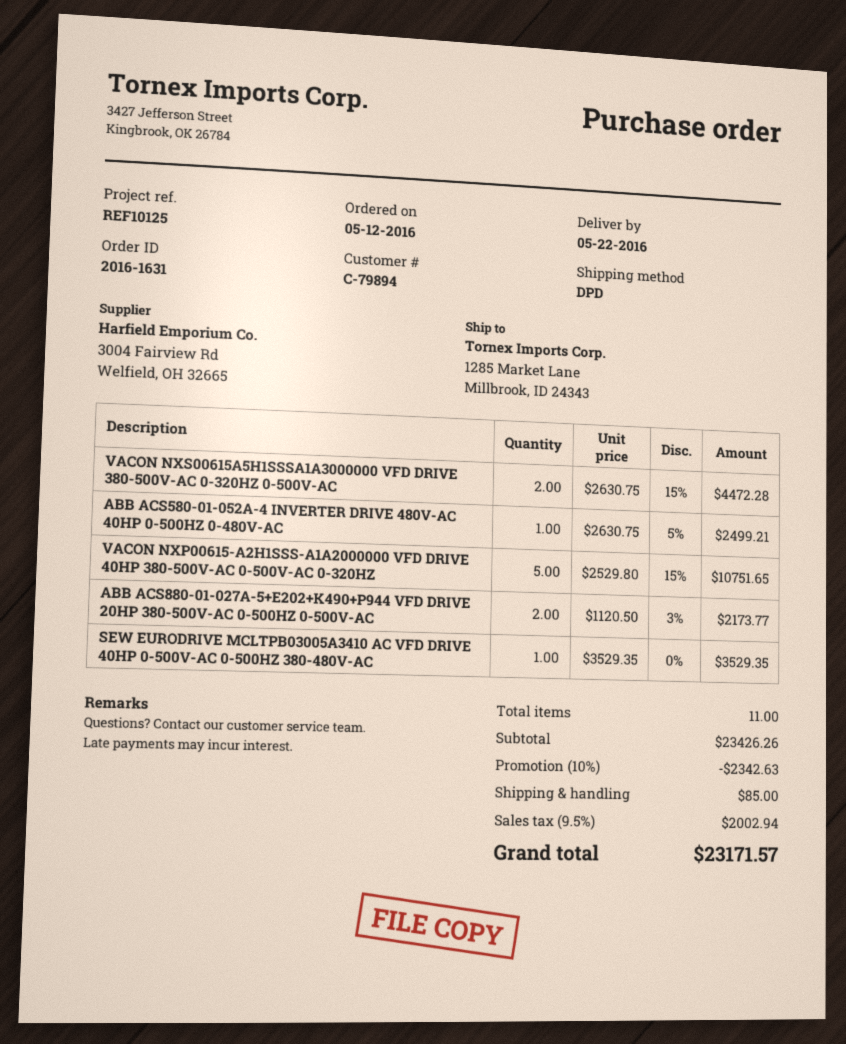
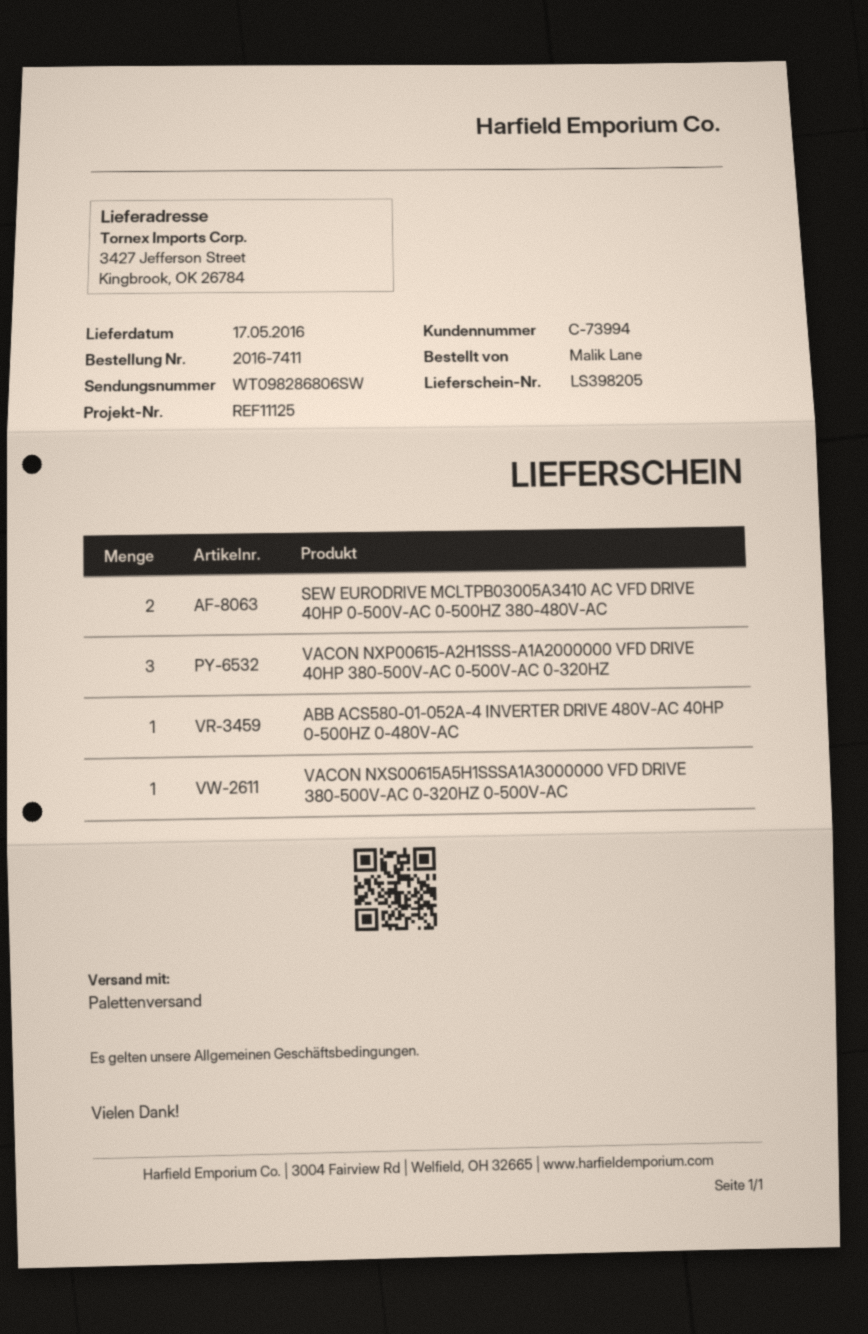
order number: 2016-1631 -> 2016-7411
delivery date: 2016-05-22 -> 2016-05-17
customer number: C-79894 -> C-73994
reference: REF10125 -> REF11125
shipping method: DPD -> pallet freight
ship to: 1285 Market Lane, Millbrook, ID 24343 -> 3427 Jefferson Street, Kingbrook, OK 26784
VACON NXS00615A5H1SSSA1A3000000 VFD DRIVE 380-500V-AC 0-320HZ 0-500V-AC: 2 -> 1
VACON NXP00615-A2H1SSS-A1A2000000 VFD DRIVE 40HP 380-500V-AC 0-500V-AC 0-320HZ: 5 -> 3
ABB ACS880-01-027A-5+E202+K490+P944 VFD DRIVE 20HP 380-500V-AC 0-500HZ 0-500V-AC: 2 -> none
SEW EURODRIVE MCLTPB03005A3410 AC VFD DRIVE 40HP 0-500V-AC 0-500HZ 380-480V-AC: 1 -> 2

